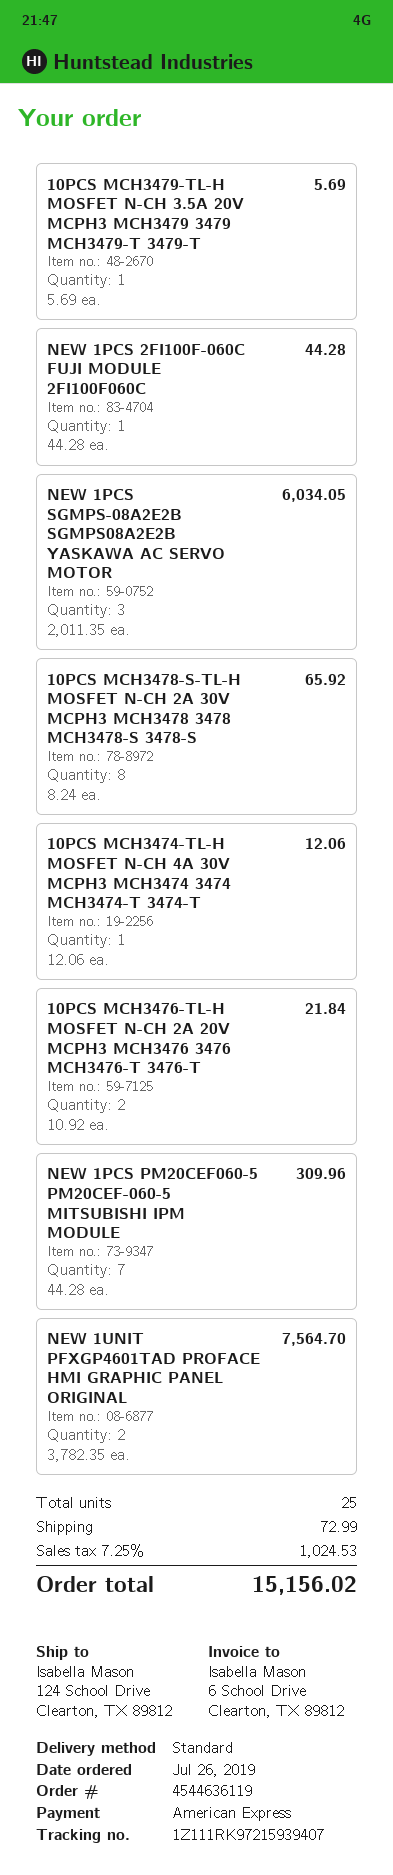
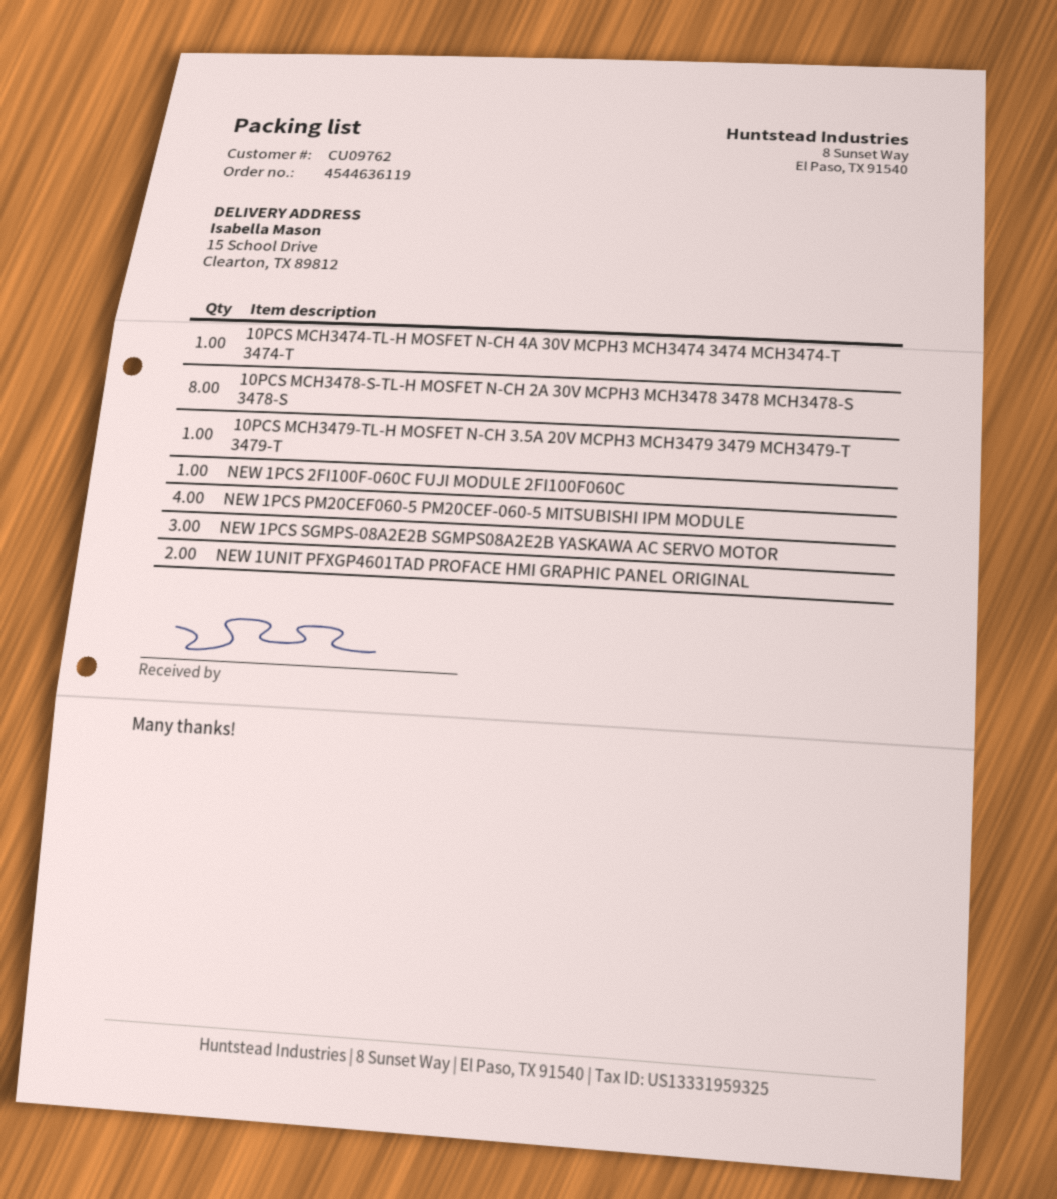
ship to: 124 School Drive, Clearton, TX 89812 -> 15 School Drive, Clearton, TX 89812
10PCS MCH3476-TL-H MOSFET N-CH 2A 20V MCPH3 MCH3476 3476 MCH3476-T 3476-T: 2 -> none
NEW 1PCS PM20CEF060-5 PM20CEF-060-5 MITSUBISHI IPM MODULE: 7 -> 4

